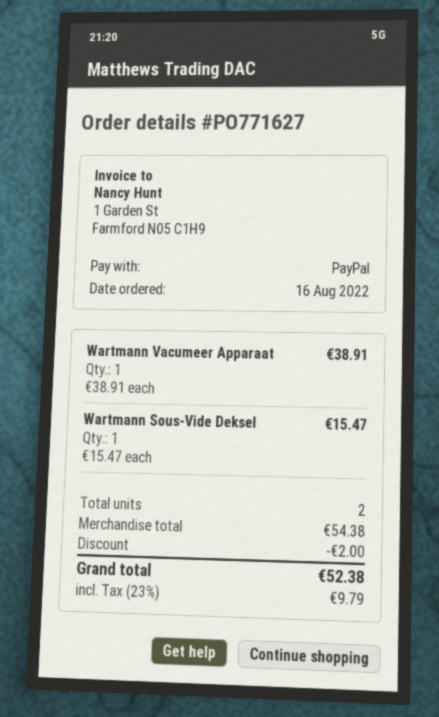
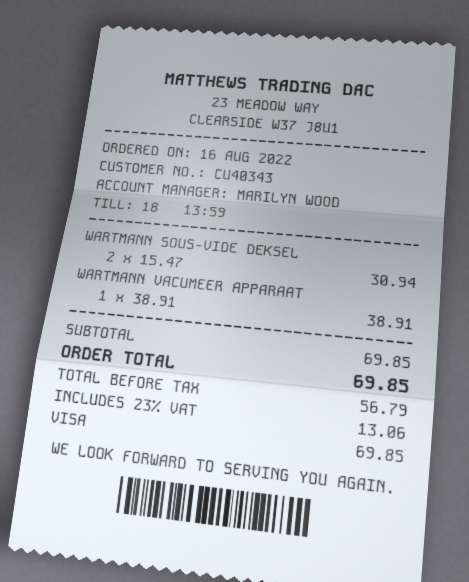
payment method: PayPal -> Visa
Wartmann Sous-Vide Deksel: 1 x 15.47 = 15.47 -> 2 x 15.47 = 30.94
subtotal: 54.38 -> 69.85
discount: 2.00 -> none
tax: 23% = 9.79 -> 23% = 13.06
total: 52.38 -> 69.85

